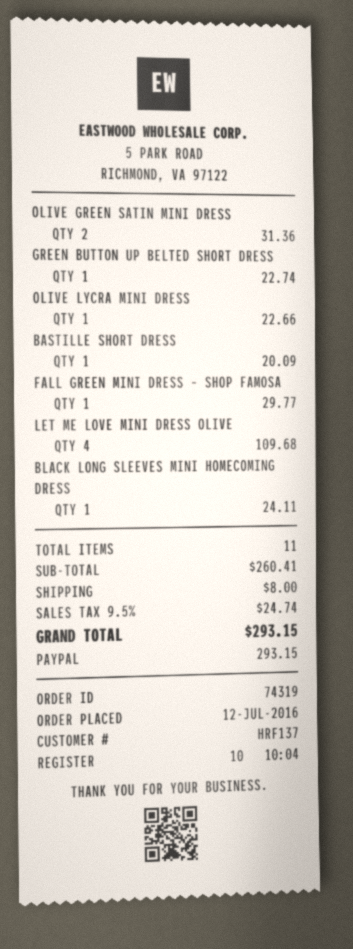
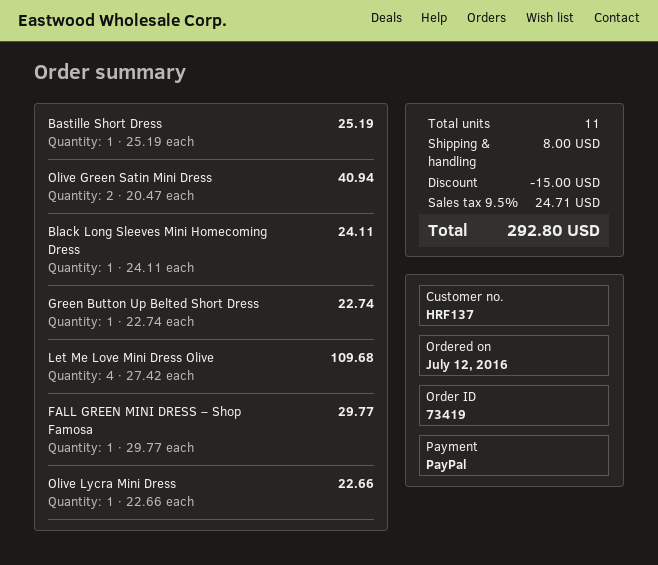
order number: 74319 -> 73419
OLIVE GREEN SATIN MINI DRESS: 2 for 31.36 -> 2 for 40.94
BASTILLE SHORT DRESS: 1 for 20.09 -> 1 for 25.19
discount: none -> 15.00
tax: 9.5% = 24.74 -> 9.5% = 24.71
total: 293.15 -> 292.80

